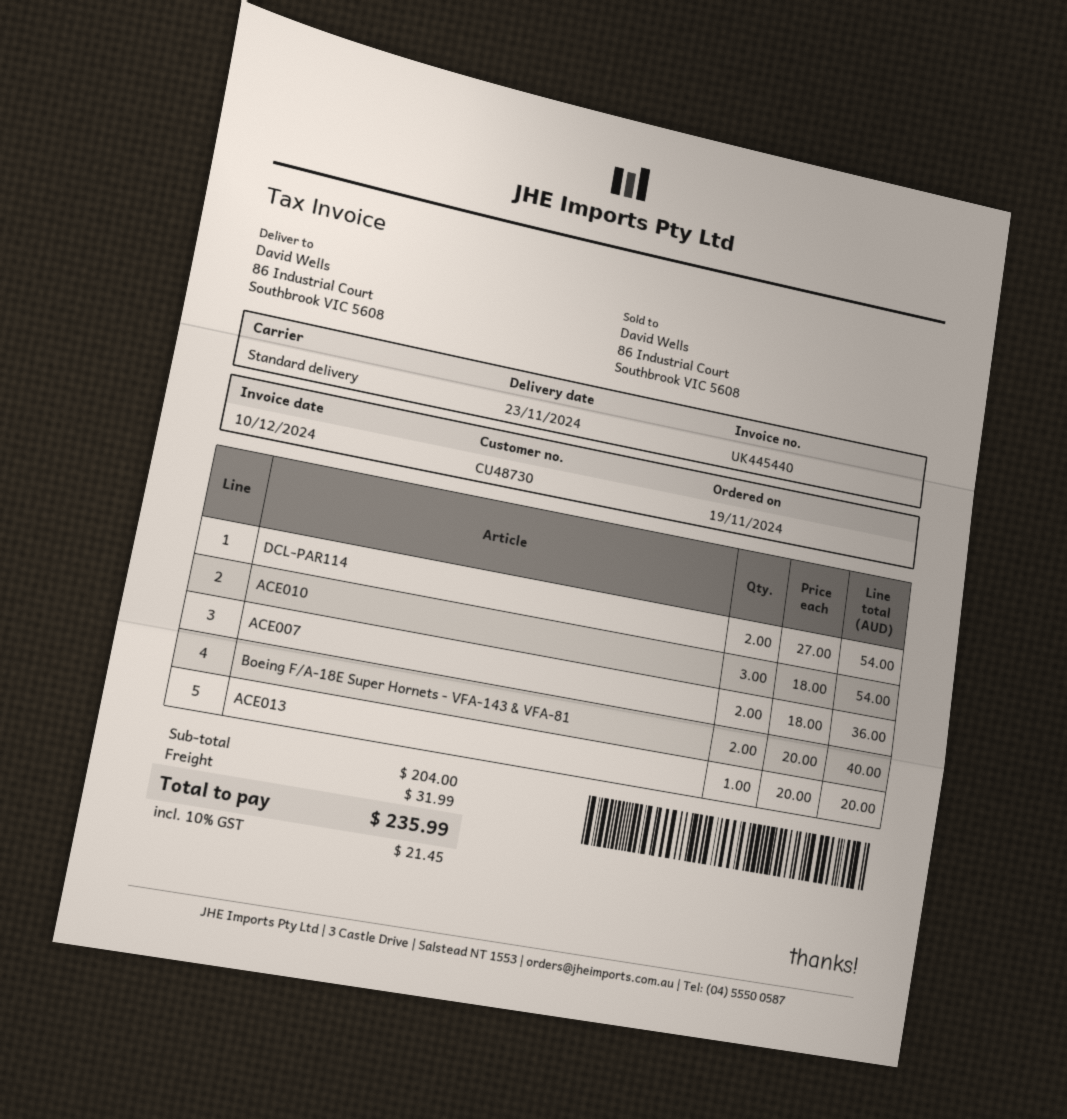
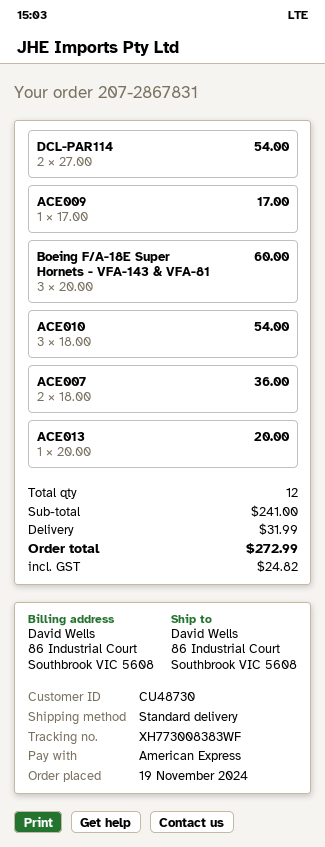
Boeing F/A-18E Super Hornets - VFA-143 & VFA-81: 2 x 20.00 = 40.00 -> 3 x 20.00 = 60.00
ACE009: none -> 1 x 17.00 = 17.00
subtotal: 204.00 -> 241.00
tax: 21.45 -> 24.82
total: 235.99 -> 272.99

